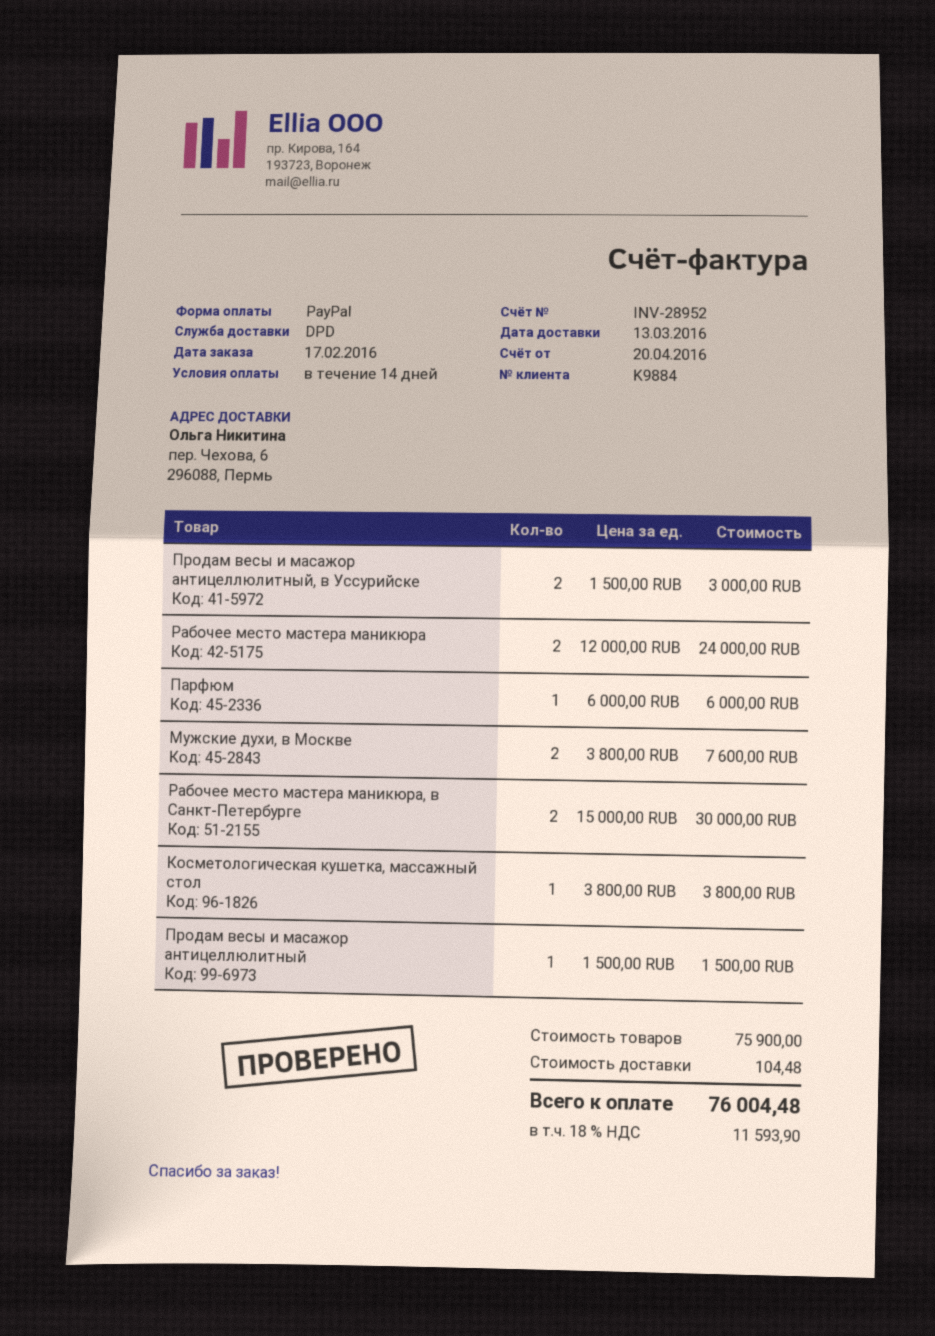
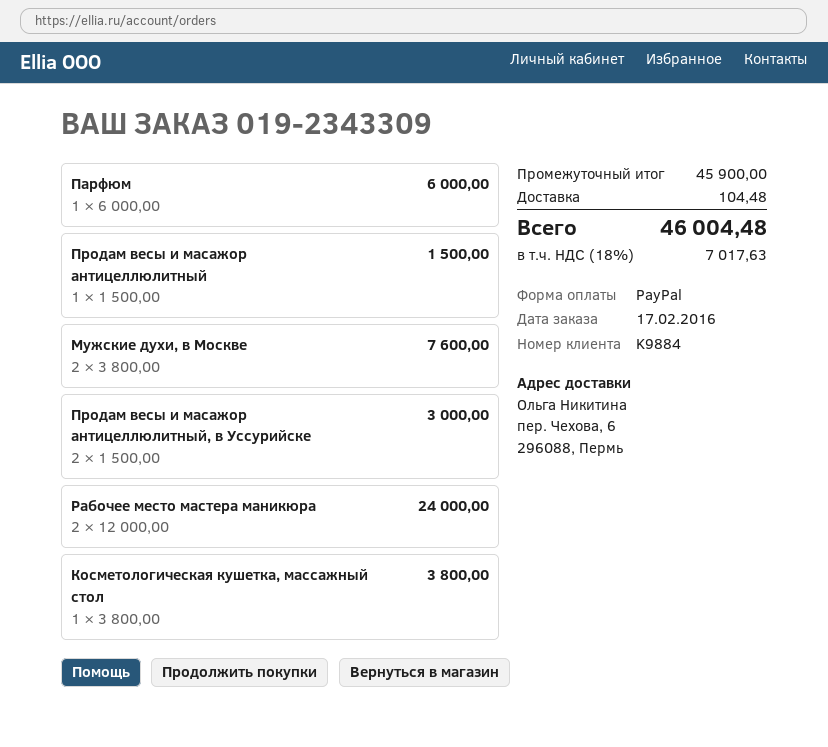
Рабочее место мастера маникюра, в Санкт-Петербурге: 2 x 15000.00 = 30000.00 -> none
subtotal: 75900.00 -> 45900.00
tax: 18% = 11593.90 -> 18% = 7017.63
total: 76004.48 -> 46004.48

